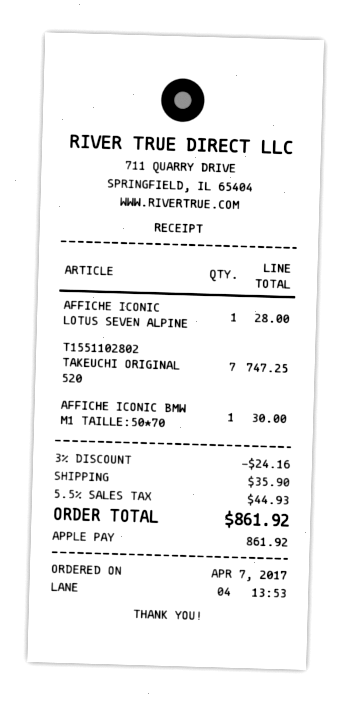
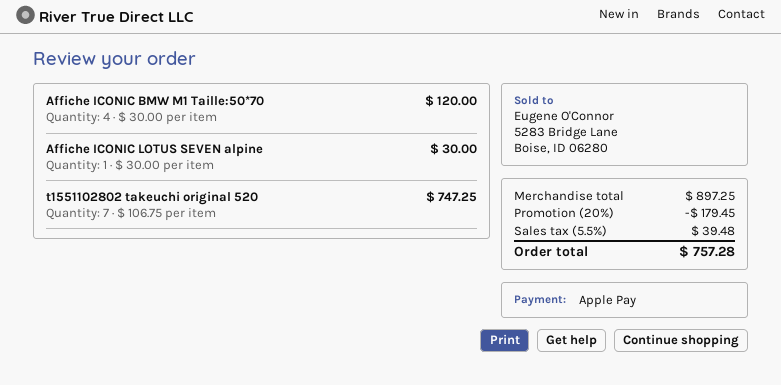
AFFICHE ICONIC LOTUS SEVEN ALPINE: 1 for 28.00 -> 1 for 30.00
AFFICHE ICONIC BMW M1 TAILLE:50*70: 1 for 30.00 -> 4 for 120.00
discount: 3% = 24.16 -> 20% = 179.45
shipping: 35.90 -> none
tax: 5.5% = 44.93 -> 5.5% = 39.48
total: 861.92 -> 757.28

